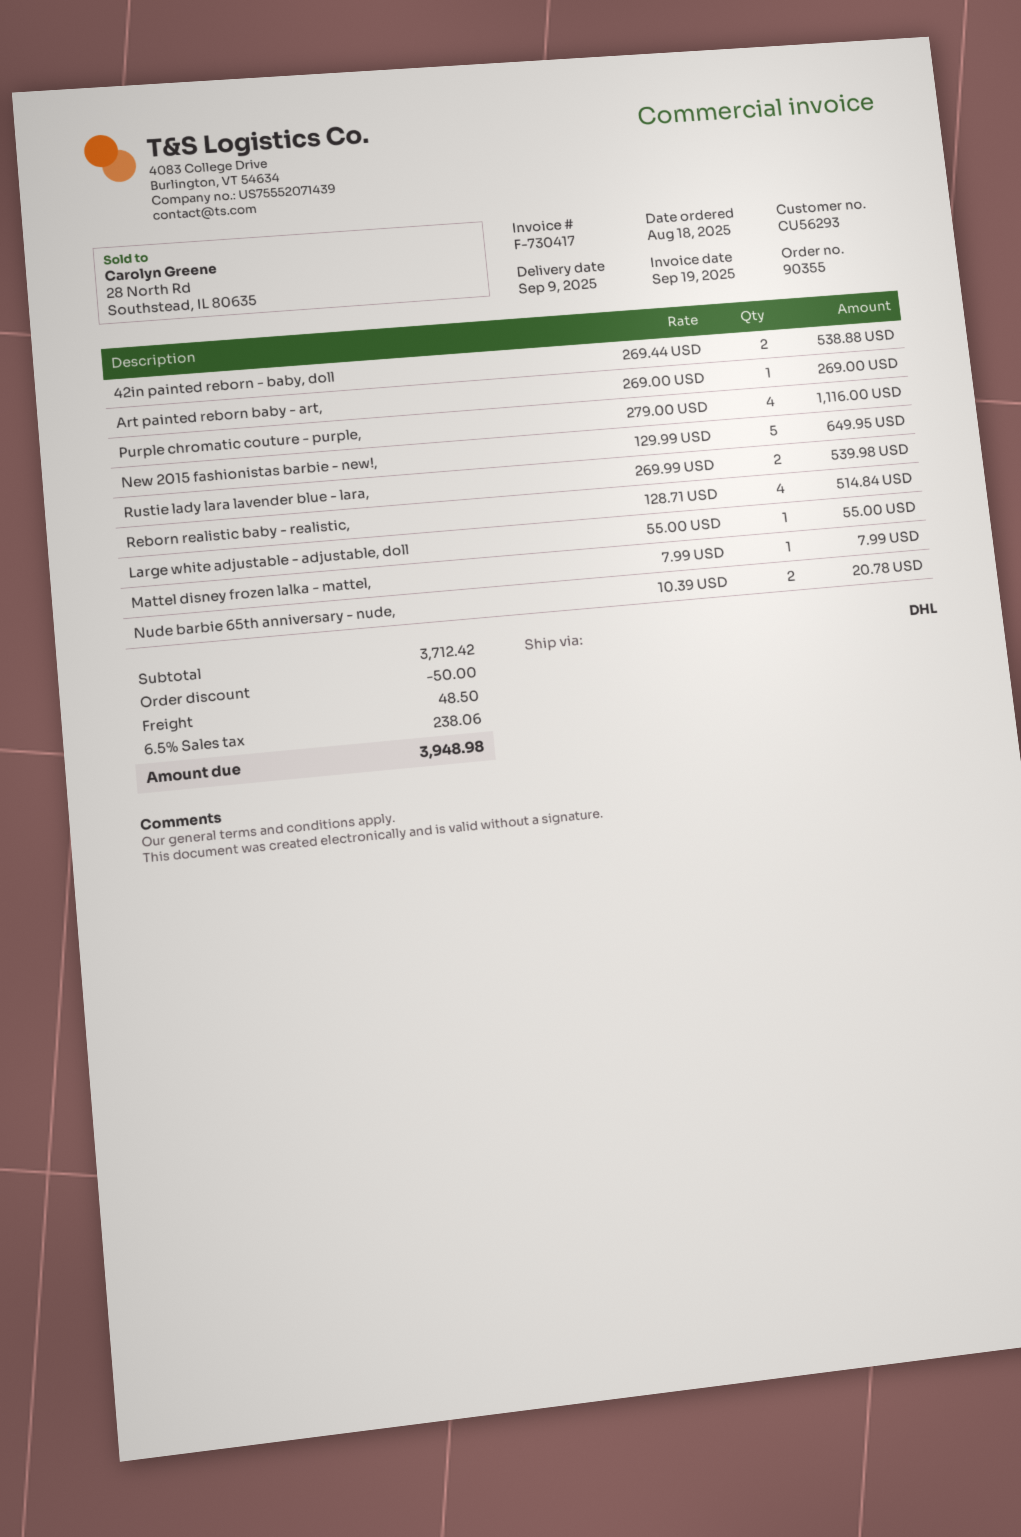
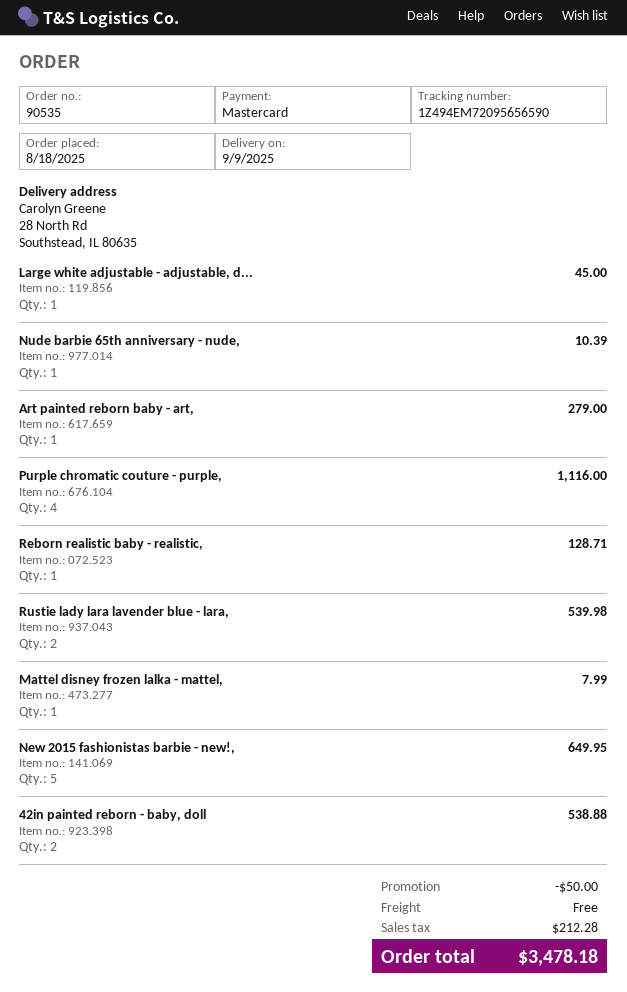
order number: 90355 -> 90535
Art painted reborn baby - art,: 1 for 269.00 -> 1 for 279.00
Reborn realistic baby - realistic,: 4 for 514.84 -> 1 for 128.71
Large white adjustable - adjustable, doll: 1 for 55.00 -> 1 for 45.00
Nude barbie 65th anniversary - nude,: 2 for 20.78 -> 1 for 10.39
shipping: 48.50 -> 0.00
tax: 238.06 -> 212.28
total: 3948.98 -> 3478.18

